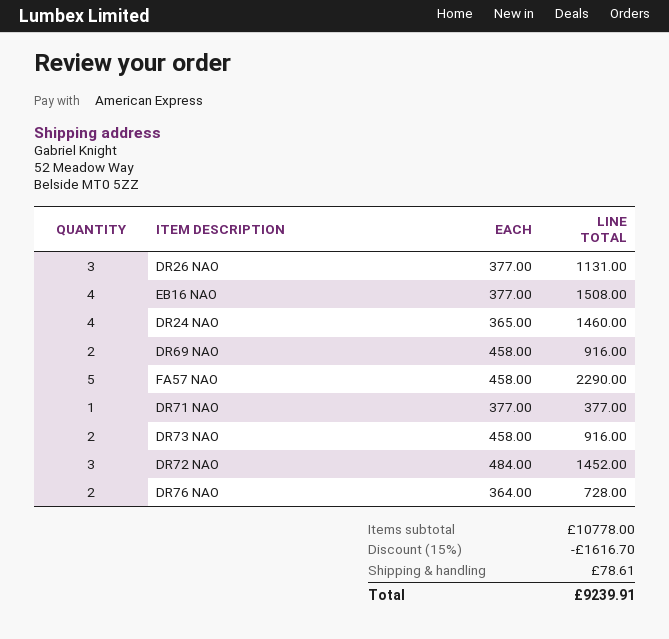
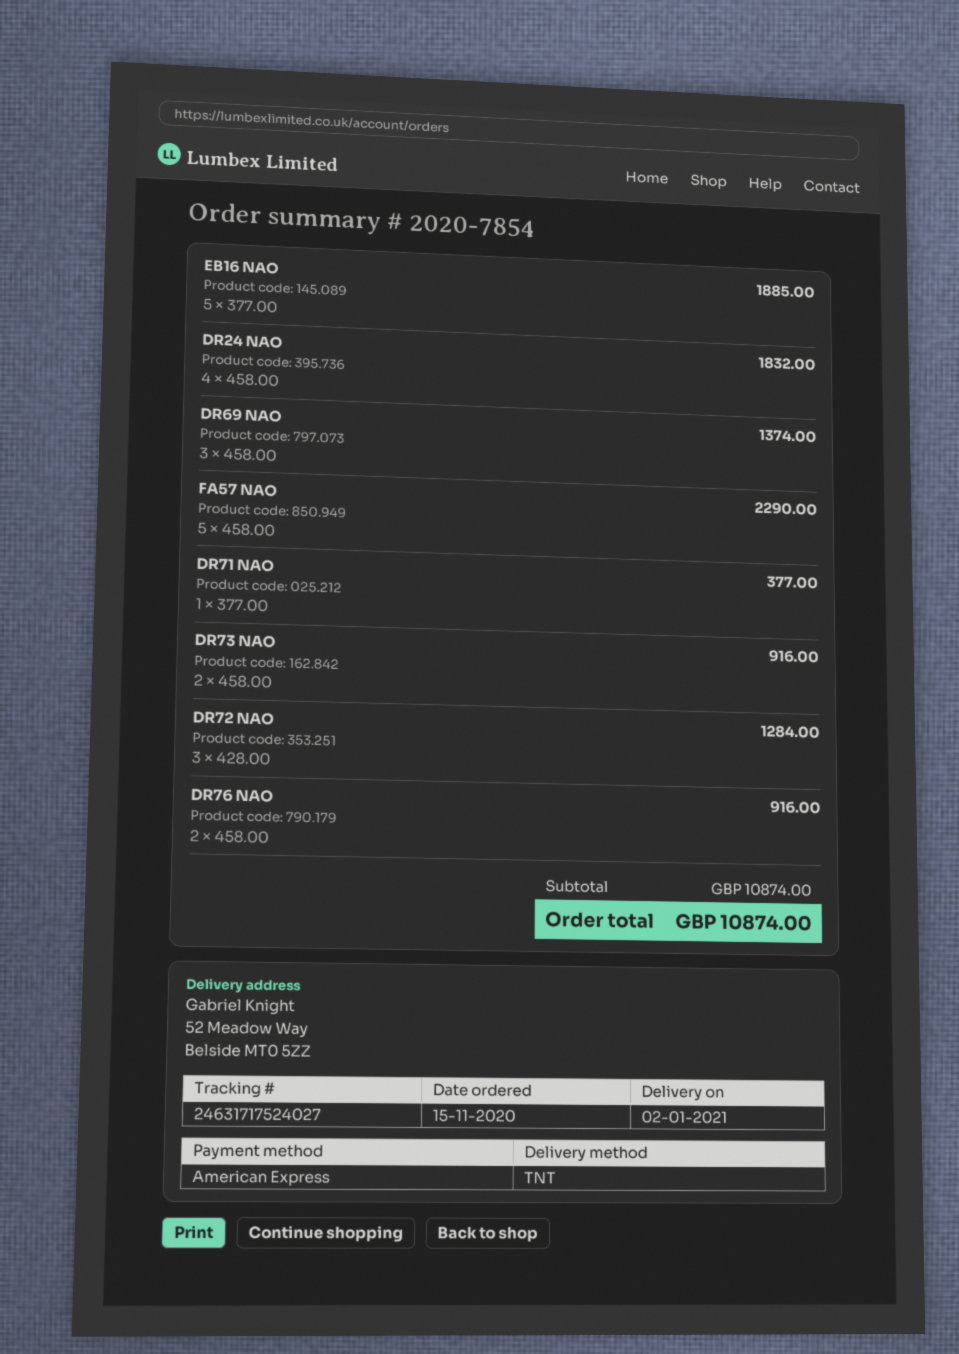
DR26 NAO: 3 x 377.00 = 1131.00 -> none
EB16 NAO: 4 x 377.00 = 1508.00 -> 5 x 377.00 = 1885.00
DR24 NAO: 4 x 365.00 = 1460.00 -> 4 x 458.00 = 1832.00
DR69 NAO: 2 x 458.00 = 916.00 -> 3 x 458.00 = 1374.00
DR72 NAO: 3 x 484.00 = 1452.00 -> 3 x 428.00 = 1284.00
DR76 NAO: 2 x 364.00 = 728.00 -> 2 x 458.00 = 916.00
subtotal: 10778.00 -> 10874.00
discount: 15% = 1616.70 -> none
shipping: 78.61 -> none
total: 9239.91 -> 10874.00

